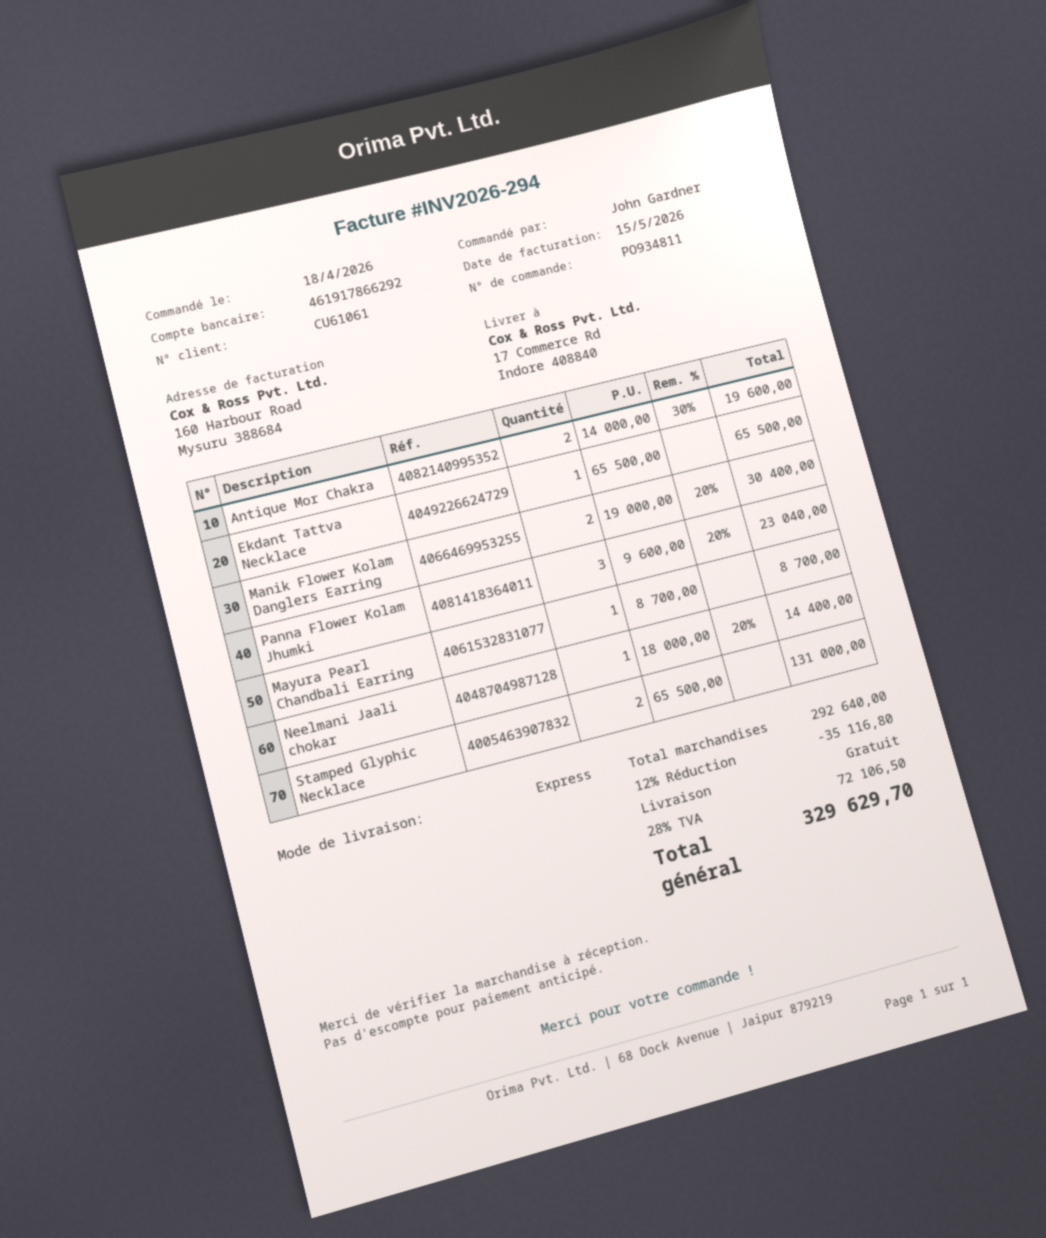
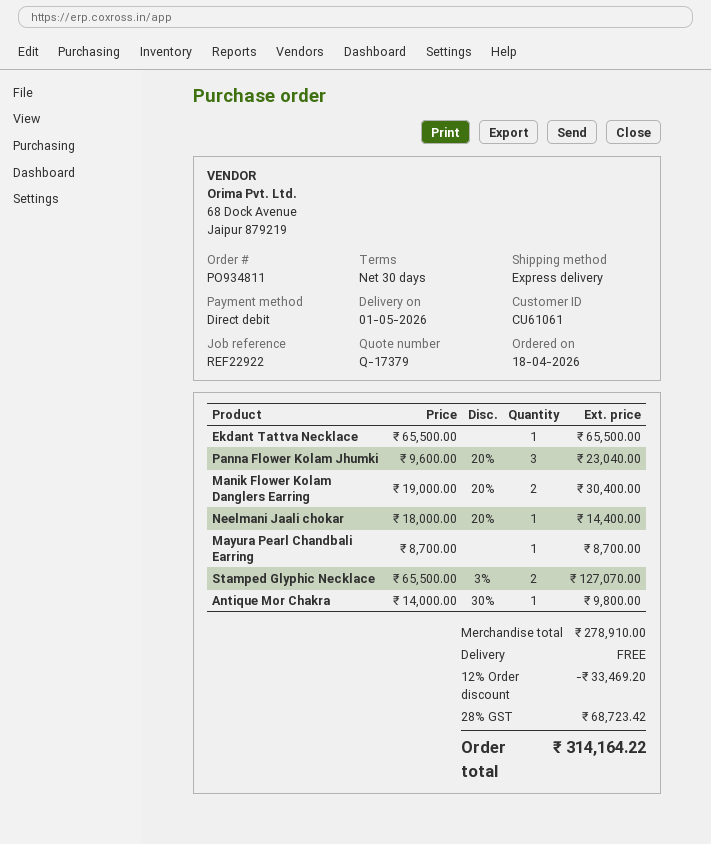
Antique Mor Chakra: 2 x 14000.00 - 30% = 19600.00 -> 1 x 14000.00 - 30% = 9800.00
Stamped Glyphic Necklace: 2 x 65500.00 = 131000.00 -> 2 x 65500.00 - 3% = 127070.00
subtotal: 292640.00 -> 278910.00
discount: 12% = 35116.80 -> 12% = 33469.20
tax: 28% = 72106.50 -> 28% = 68723.42
total: 329629.70 -> 314164.22

